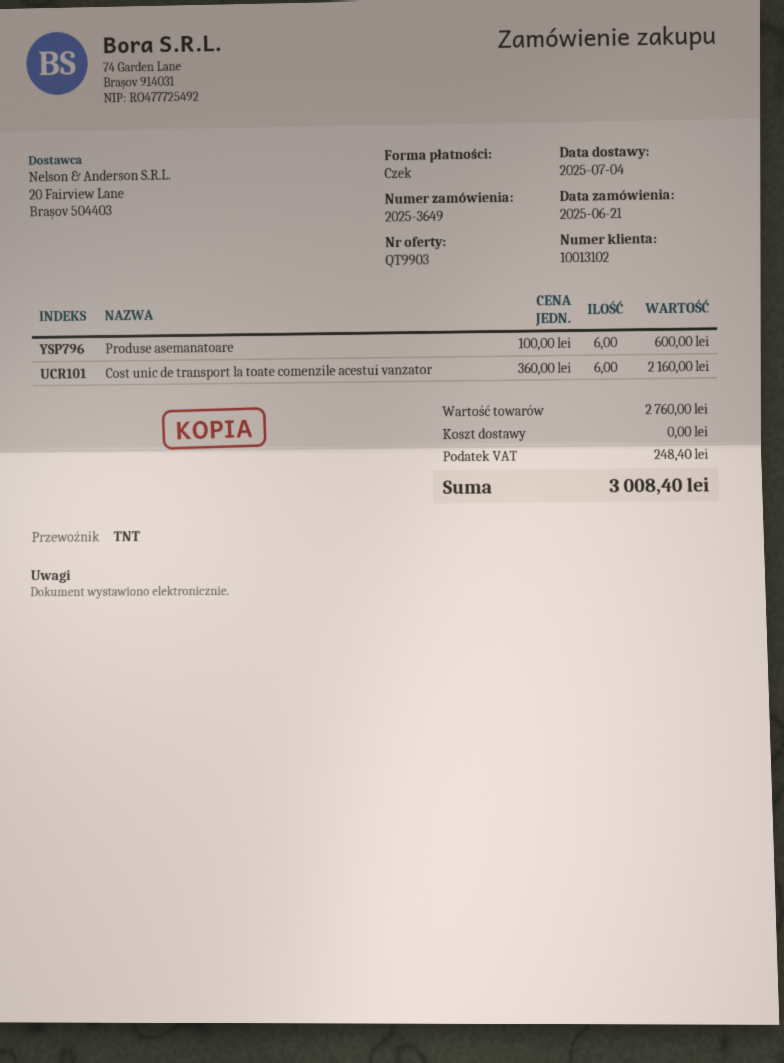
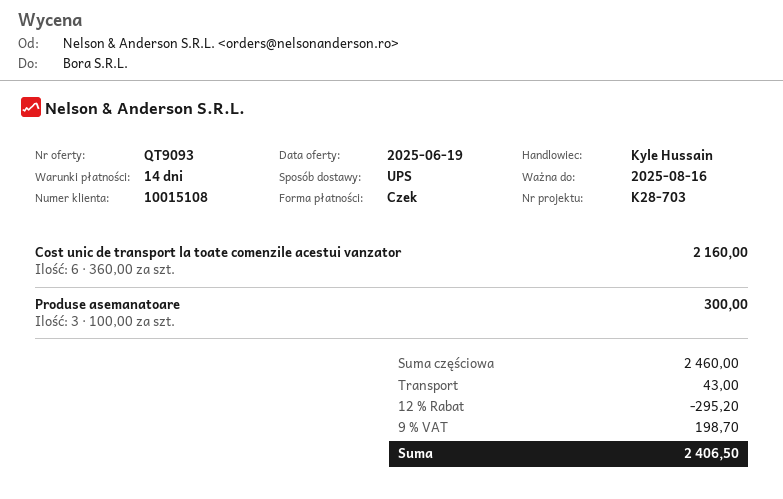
quote number: QT9903 -> QT9093
customer number: 10013102 -> 10015108
shipping method: TNT -> UPS
Produse asemanatoare: 6 x 100.00 = 600.00 -> 3 x 100.00 = 300.00
subtotal: 2760.00 -> 2460.00
discount: none -> 12% = 295.20
shipping: 0.00 -> 43.00
tax: 248.40 -> 198.70
total: 3008.40 -> 2406.50

